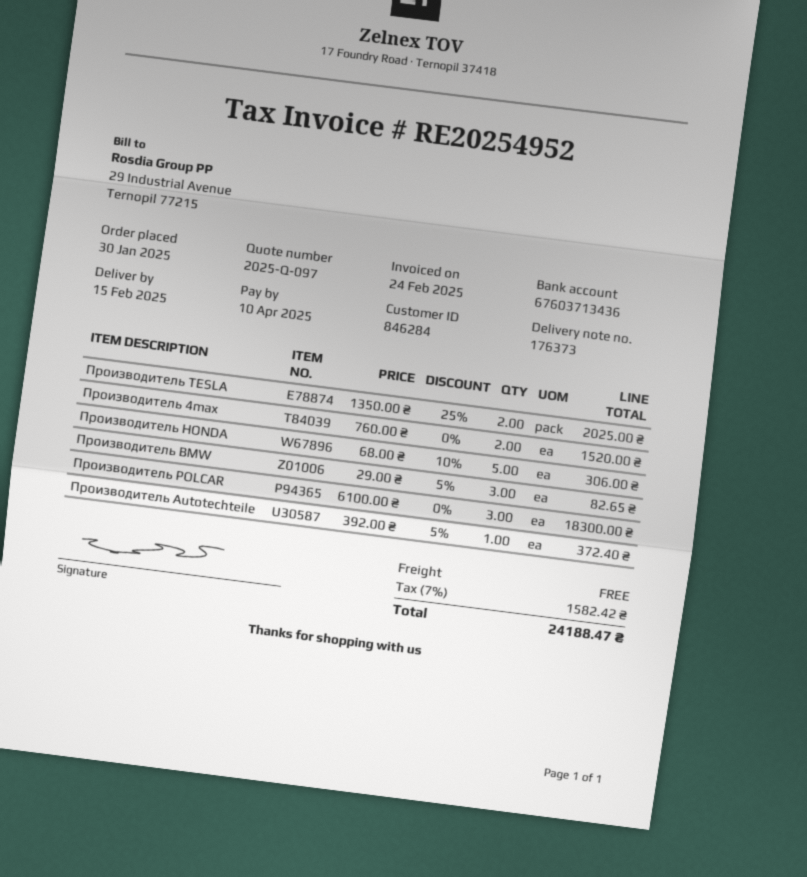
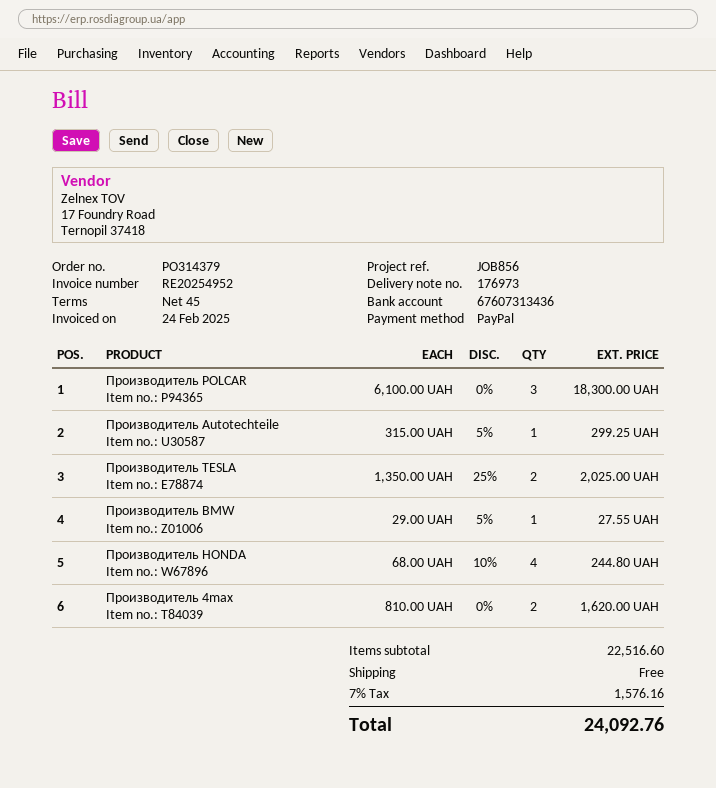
delivery note number: 176373 -> 176973
bank account: 67603713436 -> 67607313436
Производитель 4max: 2 x 760.00 = 1520.00 -> 2 x 810.00 = 1620.00
Производитель HONDA: 5 x 68.00 - 10% = 306.00 -> 4 x 68.00 - 10% = 244.80
Производитель BMW: 3 x 29.00 - 5% = 82.65 -> 1 x 29.00 - 5% = 27.55
Производитель Autotechteile: 1 x 392.00 - 5% = 372.40 -> 1 x 315.00 - 5% = 299.25
tax: 7% = 1582.42 -> 7% = 1576.16
total: 24188.47 -> 24092.76

